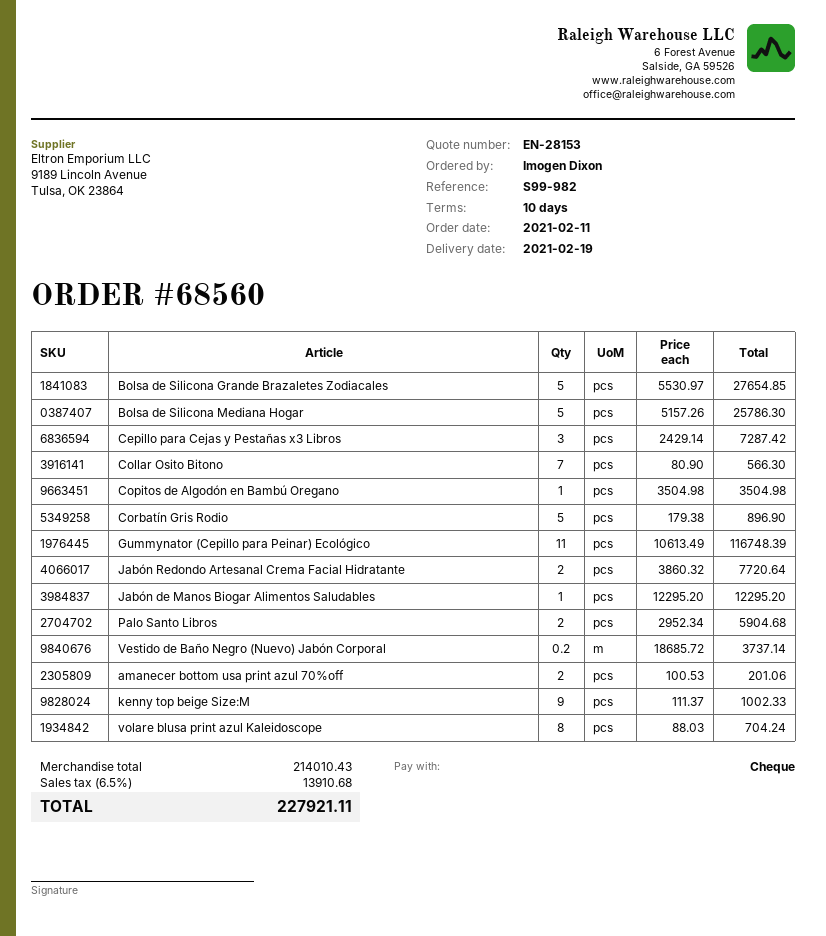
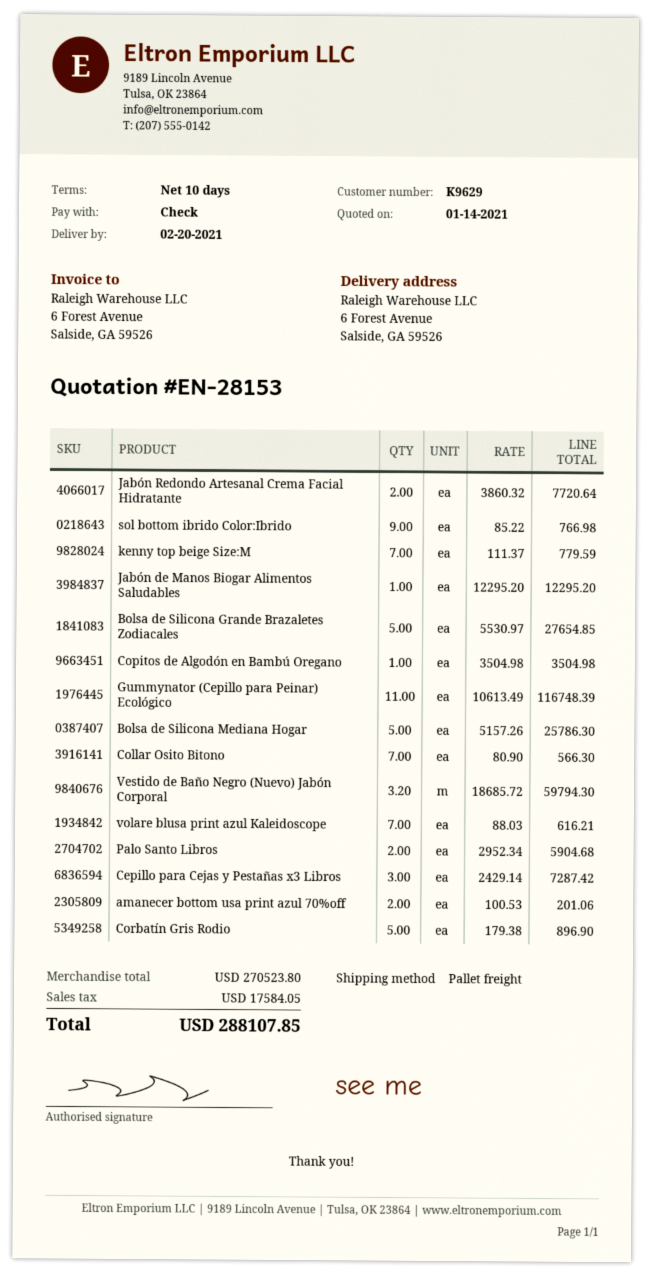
delivery date: 2021-02-19 -> 2021-02-20
Vestido de Baño Negro (Nuevo) Jabón Corporal: 0.2 x 18685.72 = 3737.14 -> 3.2 x 18685.72 = 59794.30
kenny top beige Size:M: 9 x 111.37 = 1002.33 -> 7 x 111.37 = 779.59
volare blusa print azul Kaleidoscope: 8 x 88.03 = 704.24 -> 7 x 88.03 = 616.21
sol bottom ibrido Color:Ibrido: none -> 9 x 85.22 = 766.98
subtotal: 214010.43 -> 270523.80
tax: 13910.68 -> 17584.05
total: 227921.11 -> 288107.85

